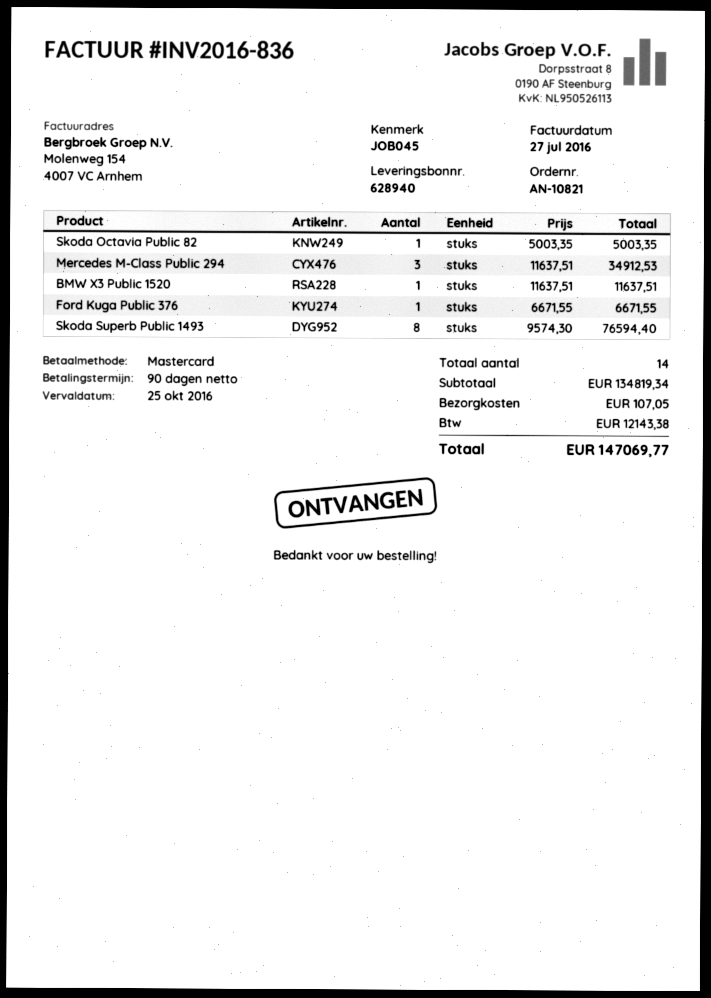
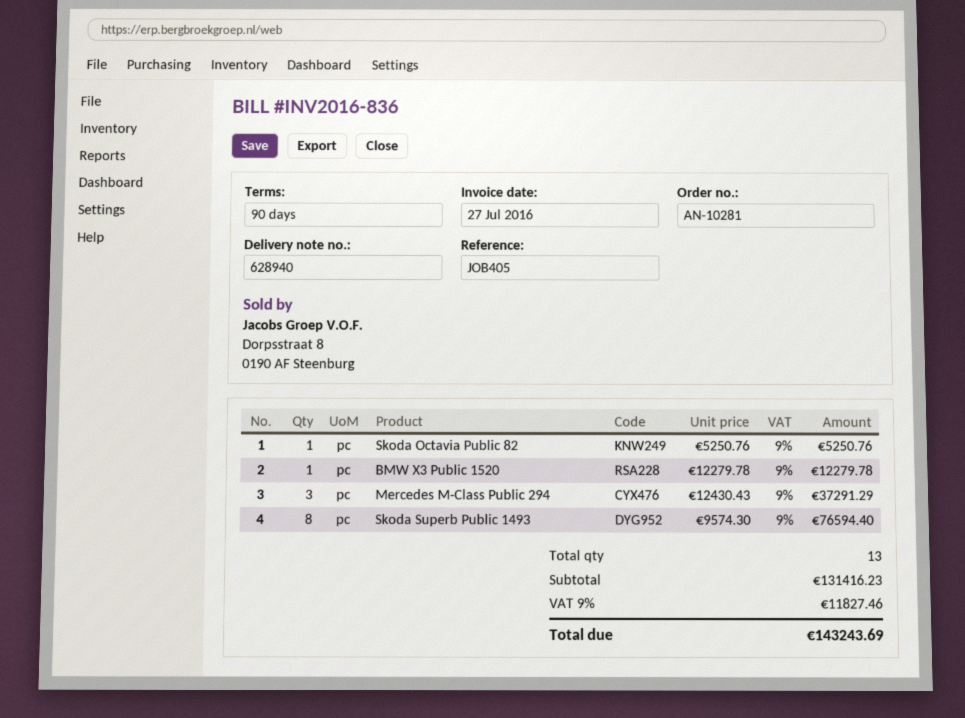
order number: AN-10821 -> AN-10281
reference: JOB045 -> JOB405
Skoda Octavia Public 82: 1 x 5003.35 = 5003.35 -> 1 x 5250.76 = 5250.76
Mercedes M-Class Public 294: 3 x 11637.51 = 34912.53 -> 3 x 12430.43 = 37291.29
BMW X3 Public 1520: 1 x 11637.51 = 11637.51 -> 1 x 12279.78 = 12279.78
Ford Kuga Public 376: 1 x 6671.55 = 6671.55 -> none
total quantity: 14 -> 13
subtotal: 134819.34 -> 131416.23
shipping: 107.05 -> none
tax: 12143.38 -> 11827.46
total: 147069.77 -> 143243.69

